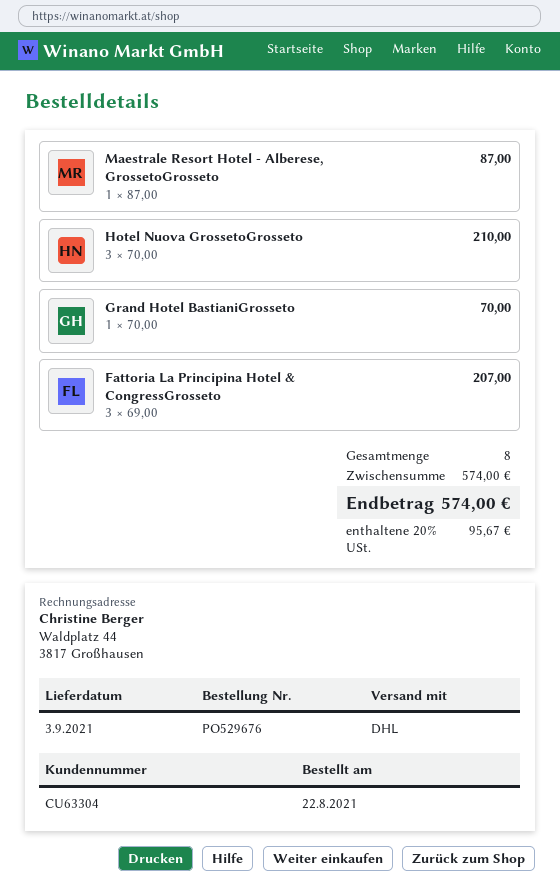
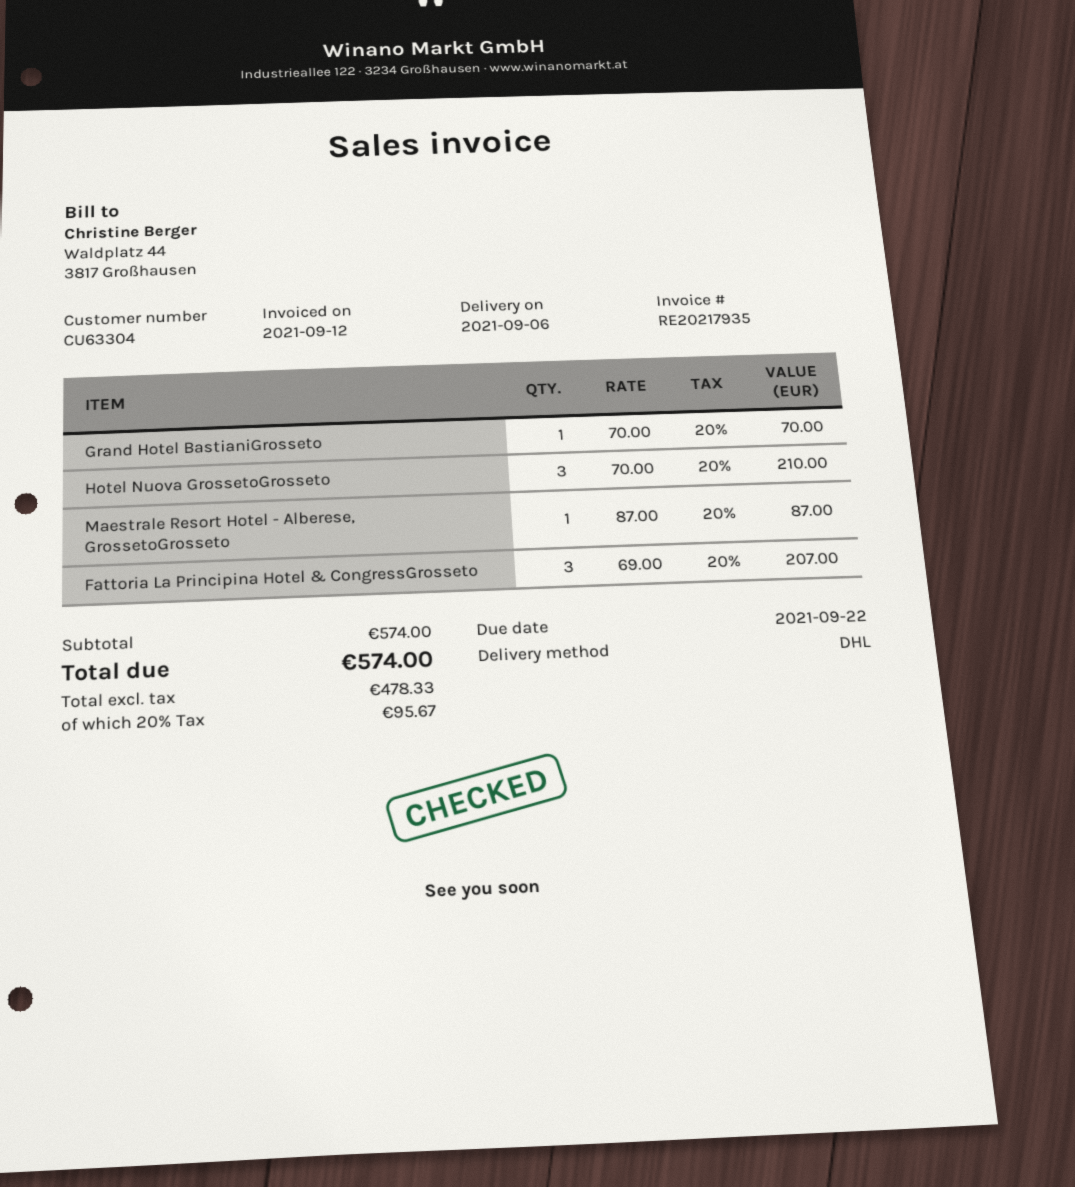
delivery date: 2021-09-03 -> 2021-09-06

